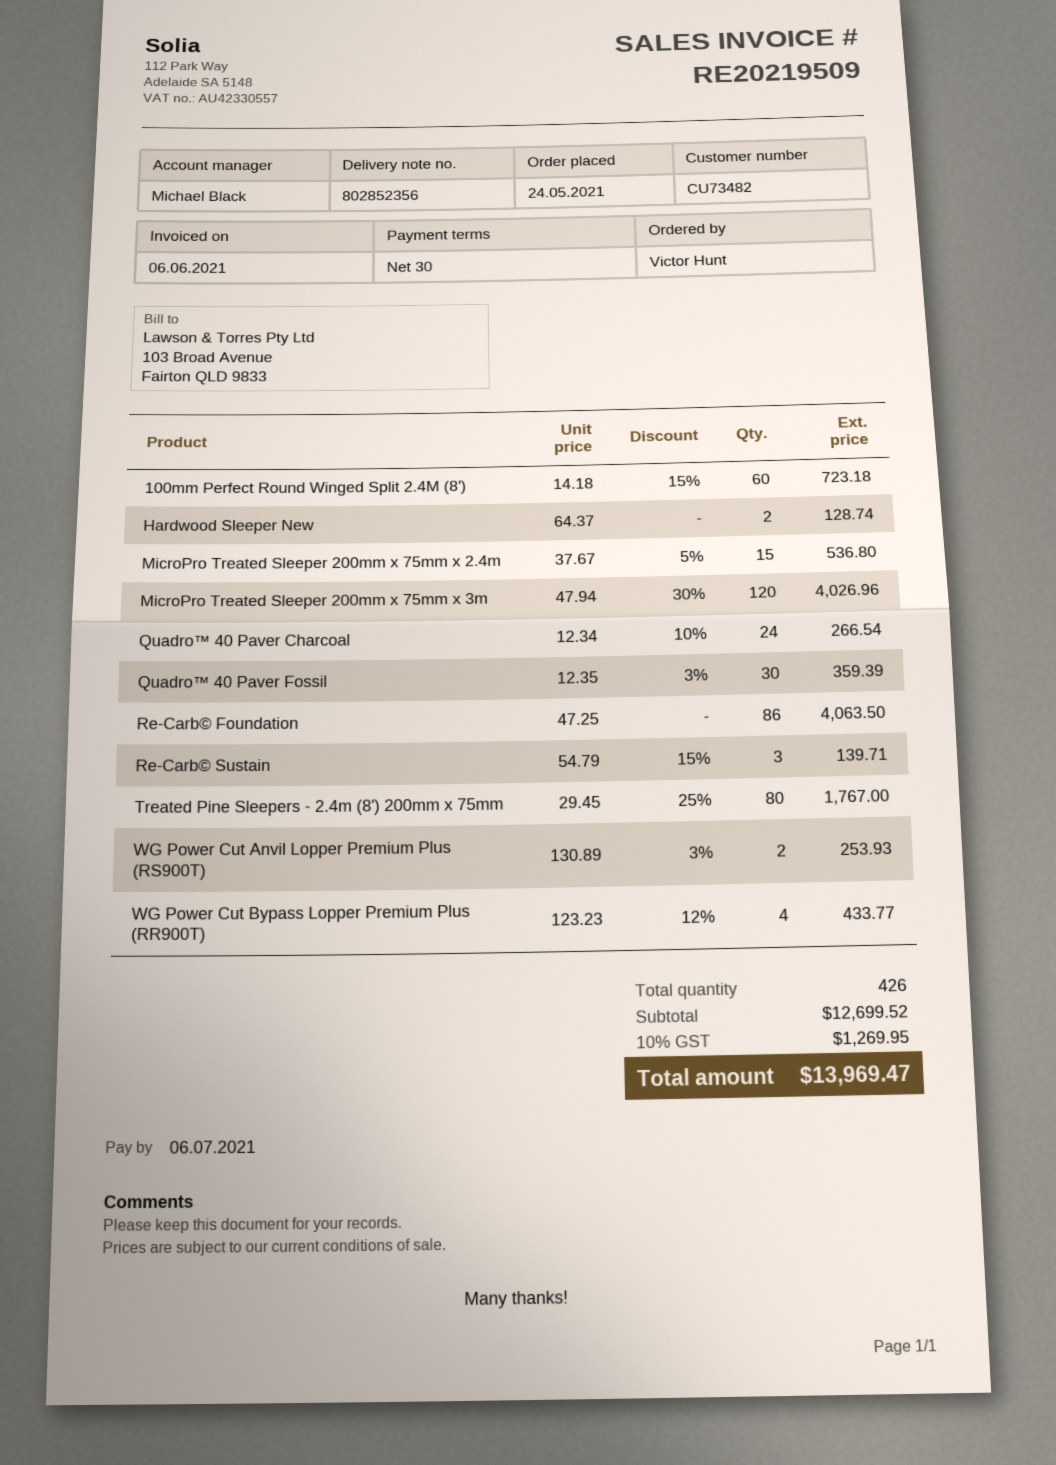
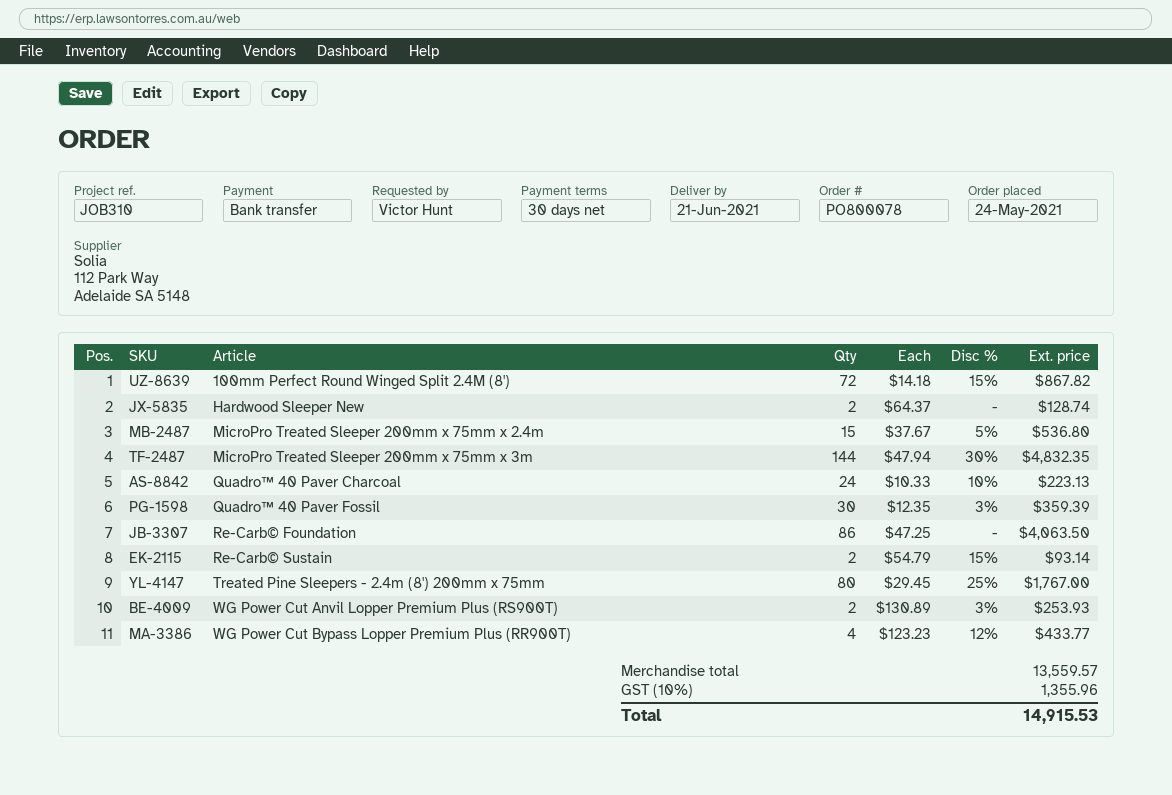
100mm Perfect Round Winged Split 2.4M (8'): 60 x 14.18 - 15% = 723.18 -> 72 x 14.18 - 15% = 867.82
MicroPro Treated Sleeper 200mm x 75mm x 3m: 120 x 47.94 - 30% = 4026.96 -> 144 x 47.94 - 30% = 4832.35
Quadro™ 40 Paver Charcoal: 24 x 12.34 - 10% = 266.54 -> 24 x 10.33 - 10% = 223.13
Re-Carb© Sustain: 3 x 54.79 - 15% = 139.71 -> 2 x 54.79 - 15% = 93.14
subtotal: 12699.52 -> 13559.57
tax: 10% = 1269.95 -> 10% = 1355.96
total: 13969.47 -> 14915.53

